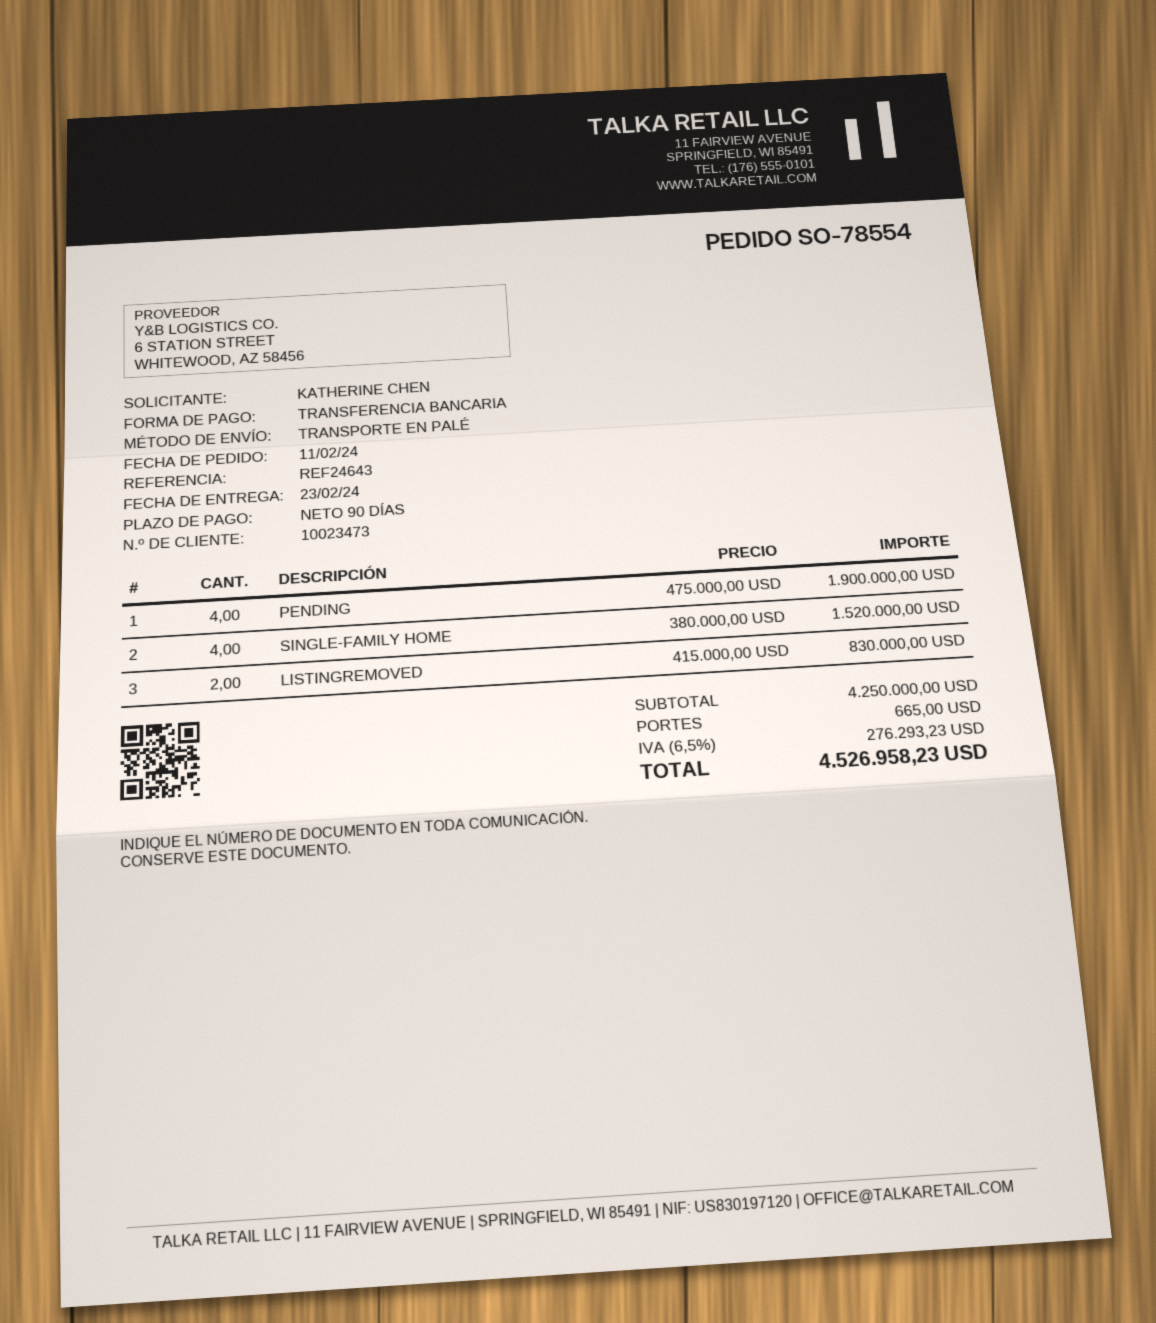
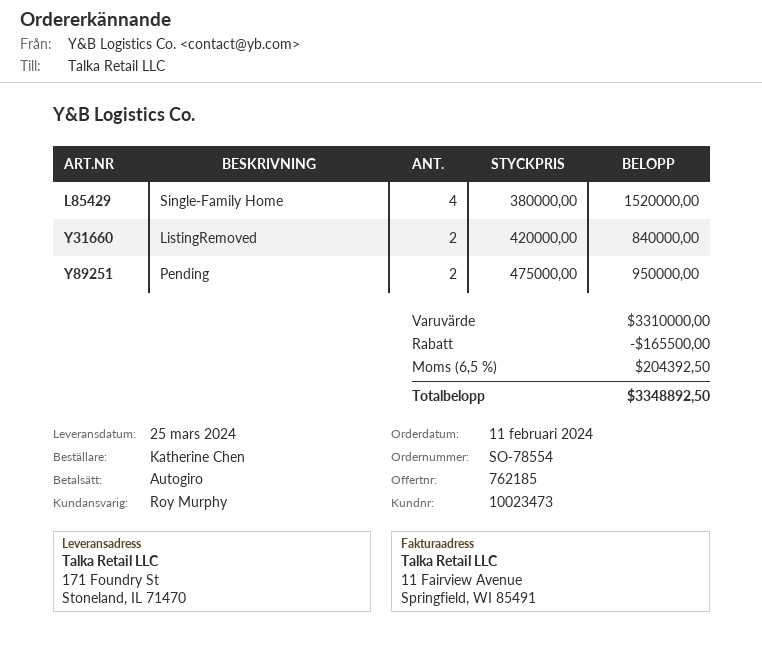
delivery date: 2024-02-23 -> 2024-03-25
payment method: bank transfer -> direct debit
PENDING: 4 x 475000.00 = 1900000.00 -> 2 x 475000.00 = 950000.00
LISTINGREMOVED: 2 x 415000.00 = 830000.00 -> 2 x 420000.00 = 840000.00
subtotal: 4250000.00 -> 3310000.00
discount: none -> 165500.00
shipping: 665.00 -> none
tax: 6.5% = 276293.23 -> 6.5% = 204392.50
total: 4526958.23 -> 3348892.50

